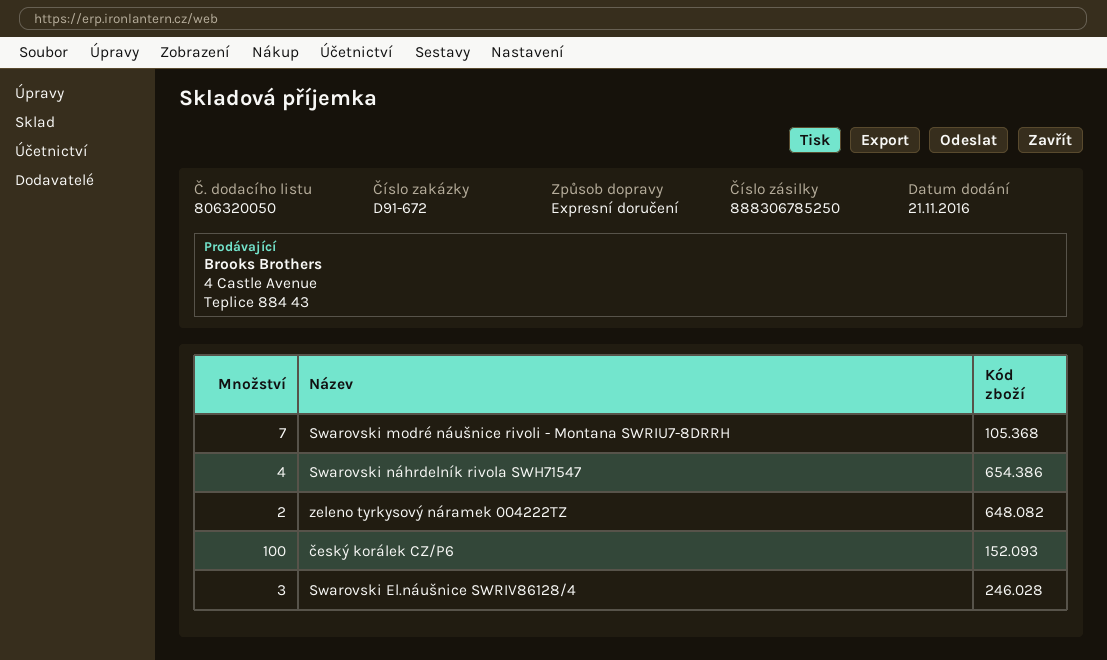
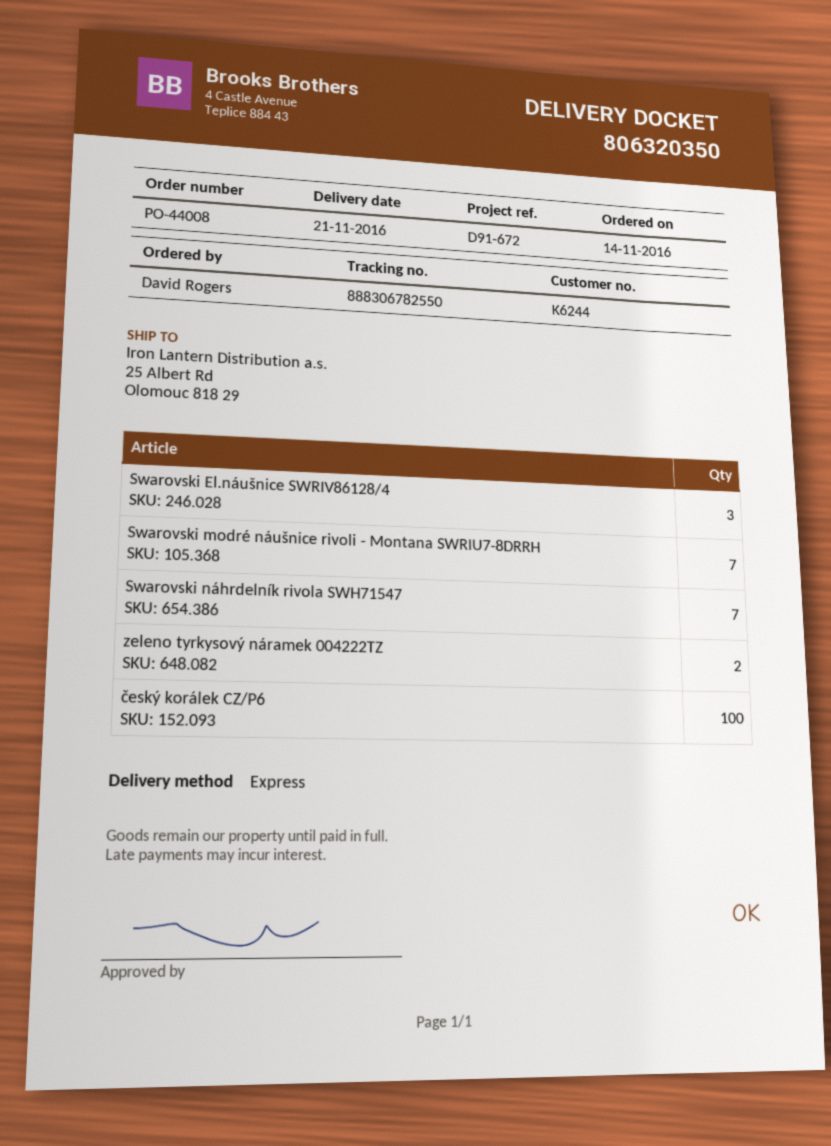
delivery note number: 806320050 -> 806320350
tracking number: 888306785250 -> 888306782550
Swarovski náhrdelník rivola SWH71547: 4 -> 7

